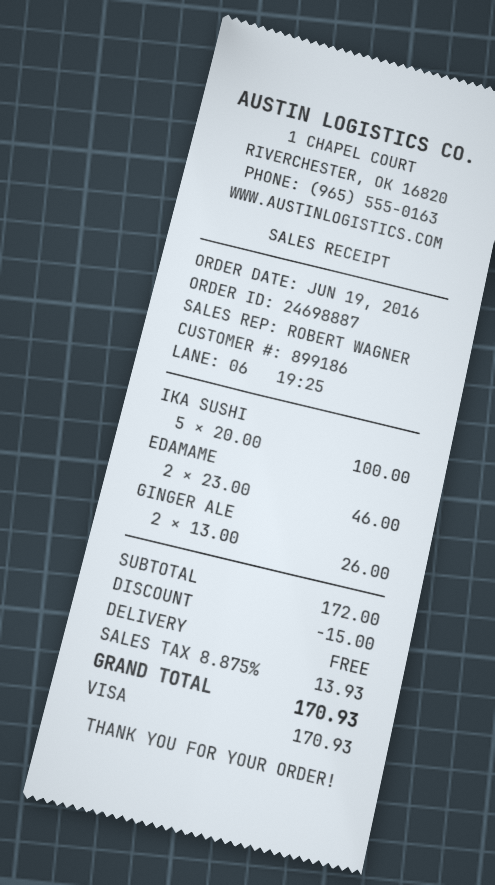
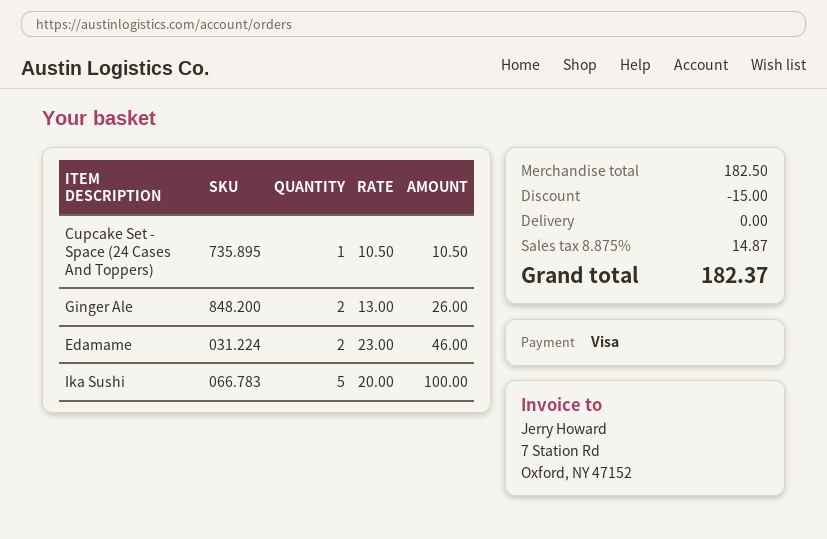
Cupcake Set - Space (24 Cases And Toppers): none -> 1 x 10.50 = 10.50
subtotal: 172.00 -> 182.50
tax: 8.875% = 13.93 -> 8.875% = 14.87
total: 170.93 -> 182.37

